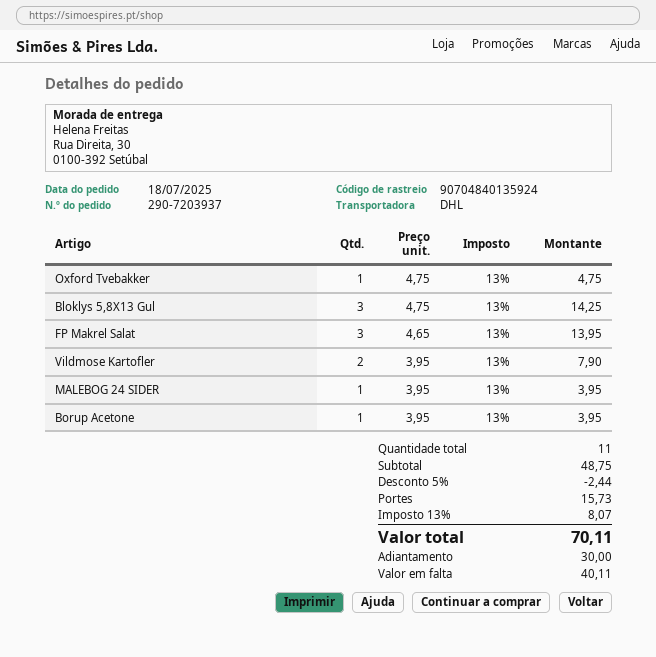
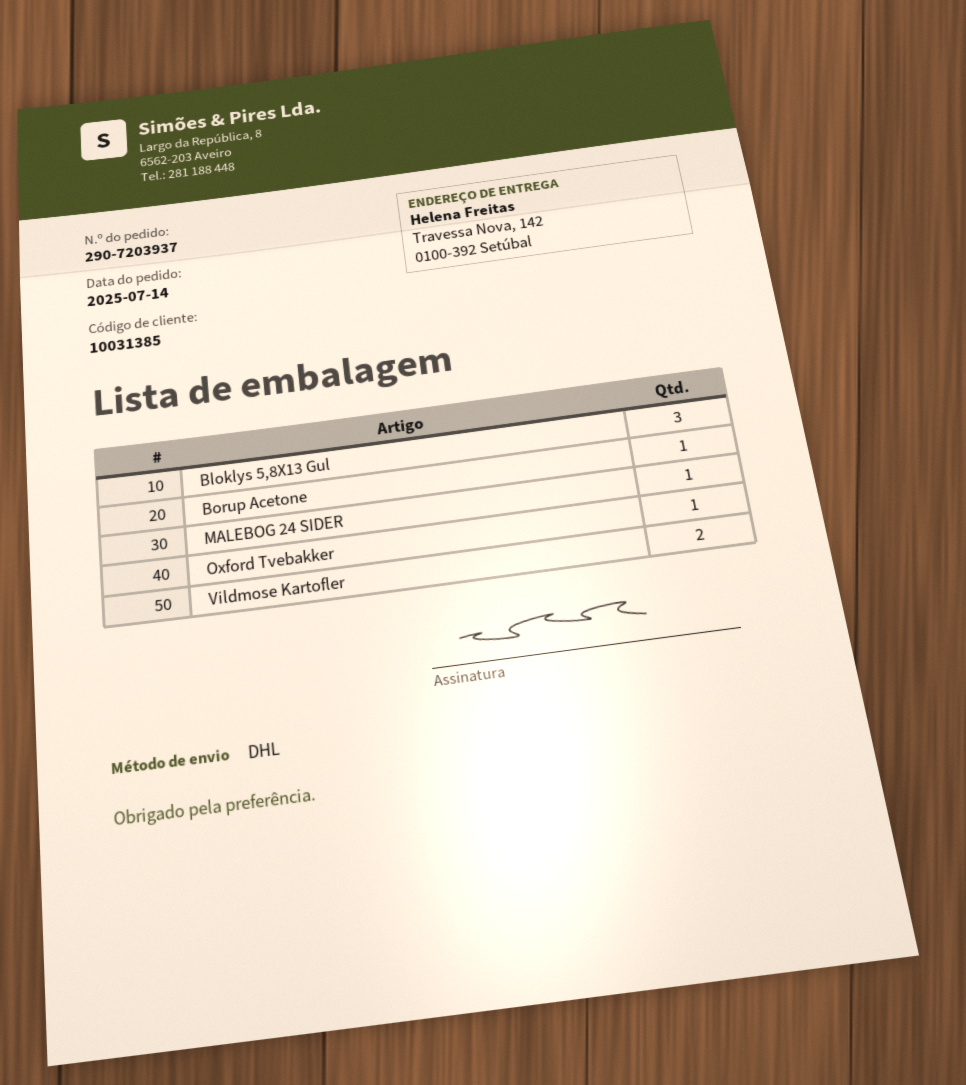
order date: 2025-07-18 -> 2025-07-14
ship to: Rua Direita, 30, 0100-392 Setúbal -> Travessa Nova, 142, 0100-392 Setúbal
FP Makrel Salat: 3 -> none

